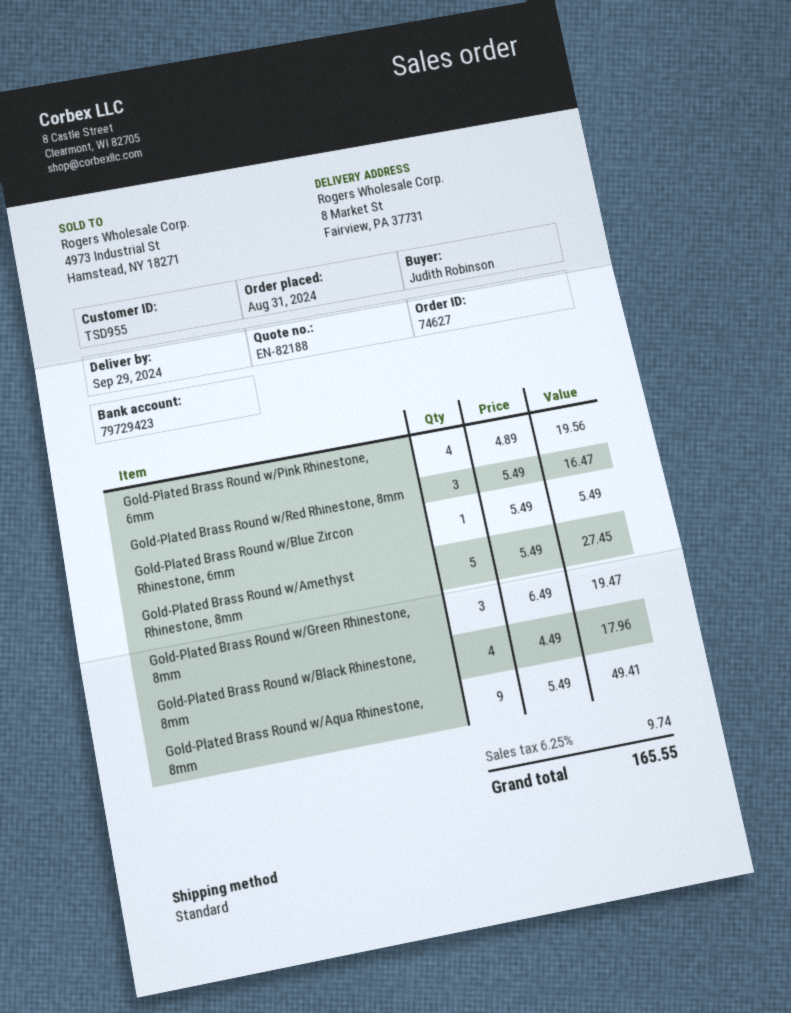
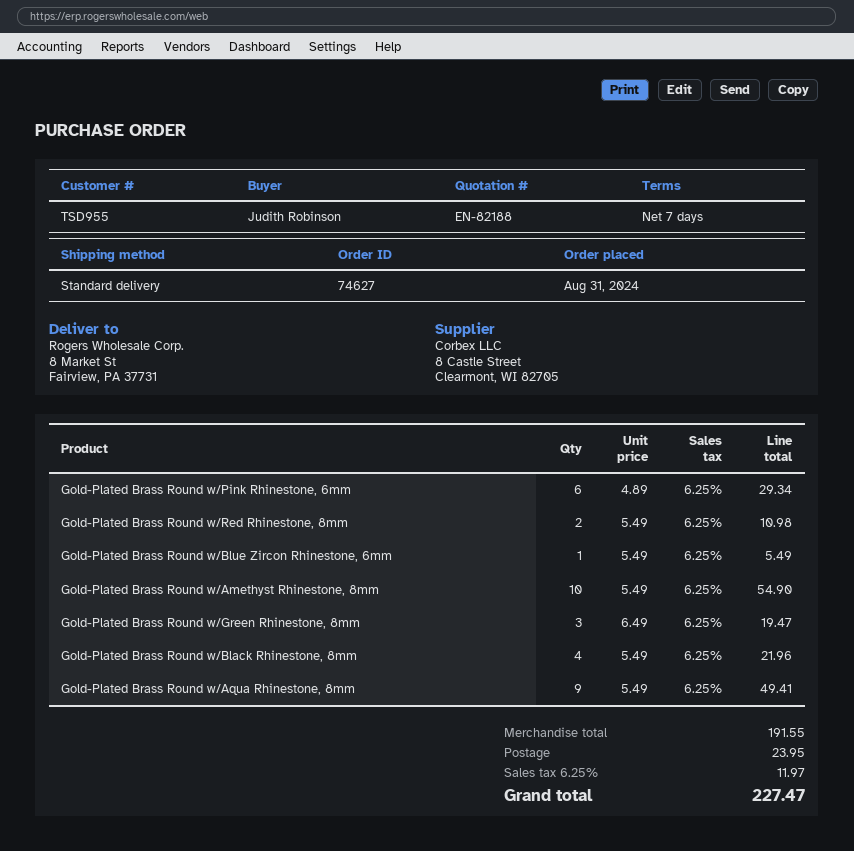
Gold-Plated Brass Round w/Pink Rhinestone, 6mm: 4 x 4.89 = 19.56 -> 6 x 4.89 = 29.34
Gold-Plated Brass Round w/Red Rhinestone, 8mm: 3 x 5.49 = 16.47 -> 2 x 5.49 = 10.98
Gold-Plated Brass Round w/Amethyst Rhinestone, 8mm: 5 x 5.49 = 27.45 -> 10 x 5.49 = 54.90
Gold-Plated Brass Round w/Black Rhinestone, 8mm: 4 x 4.49 = 17.96 -> 4 x 5.49 = 21.96
shipping: none -> 23.95
tax: 6.25% = 9.74 -> 6.25% = 11.97
total: 165.55 -> 227.47

